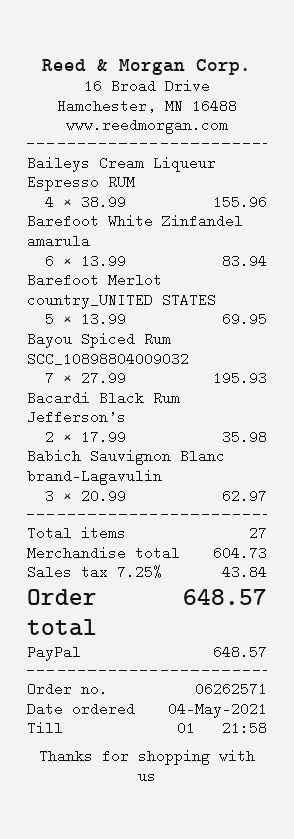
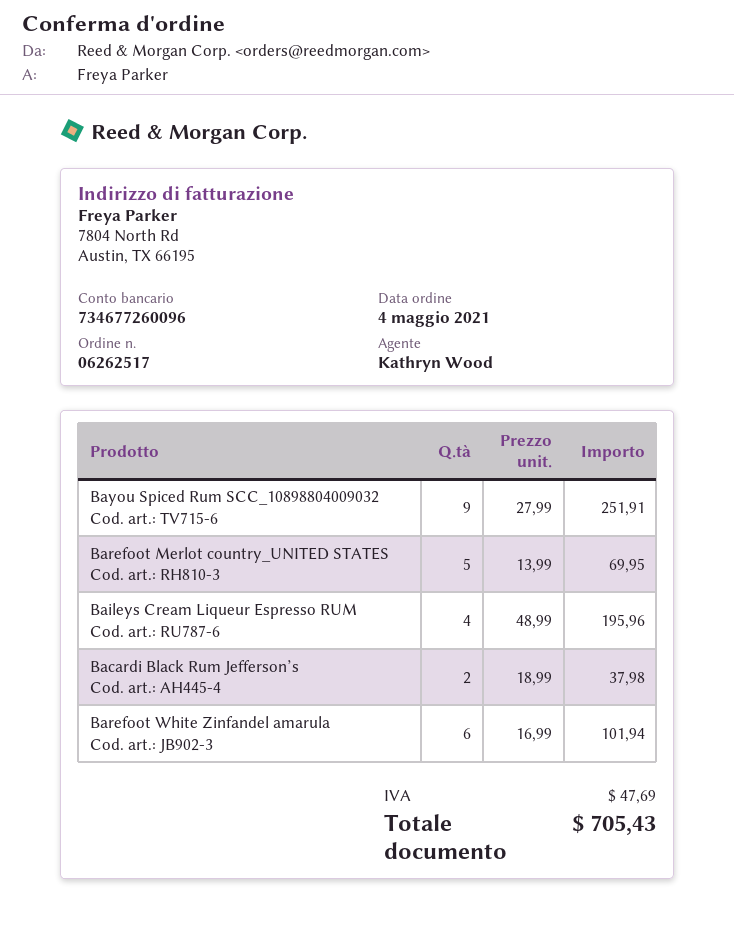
order number: 06262571 -> 06262517
Baileys Cream Liqueur Espresso RUM: 4 x 38.99 = 155.96 -> 4 x 48.99 = 195.96
Barefoot White Zinfandel amarula: 6 x 13.99 = 83.94 -> 6 x 16.99 = 101.94
Bayou Spiced Rum SCC_10898804009032: 7 x 27.99 = 195.93 -> 9 x 27.99 = 251.91
Bacardi Black Rum Jefferson’s: 2 x 17.99 = 35.98 -> 2 x 18.99 = 37.98
Babich Sauvignon Blanc brand-Lagavulin: 3 x 20.99 = 62.97 -> none
tax: 43.84 -> 47.69
total: 648.57 -> 705.43

